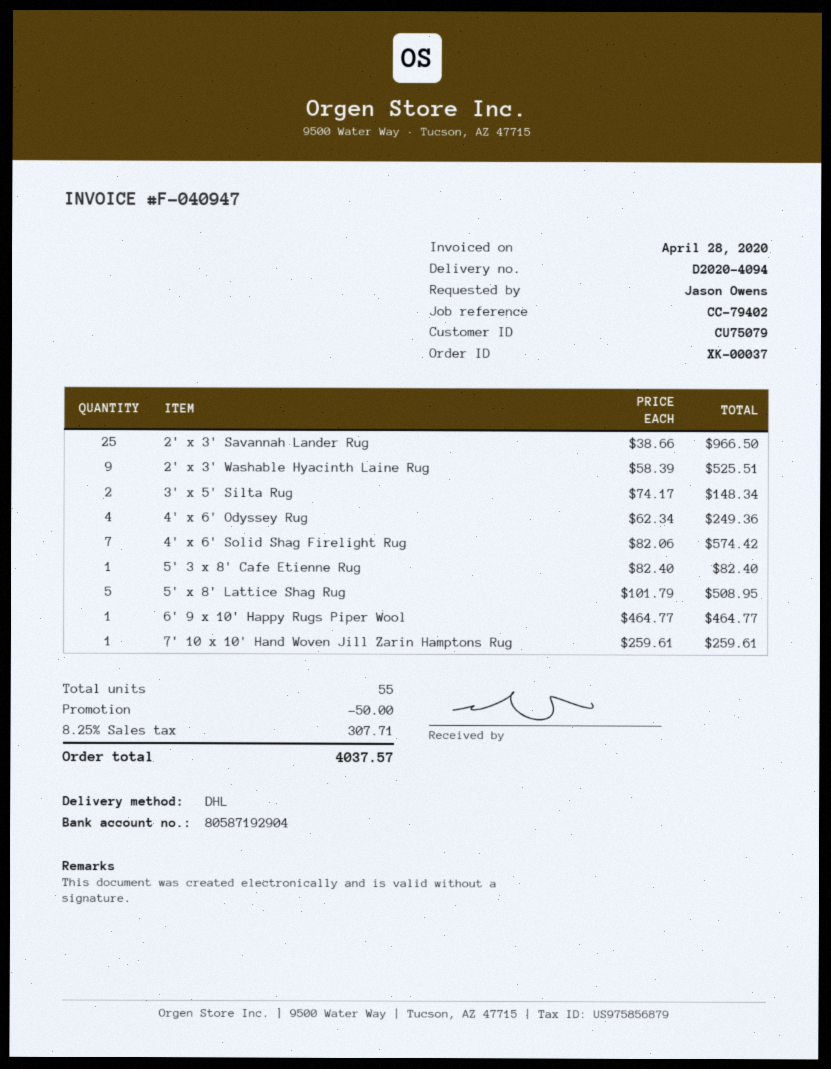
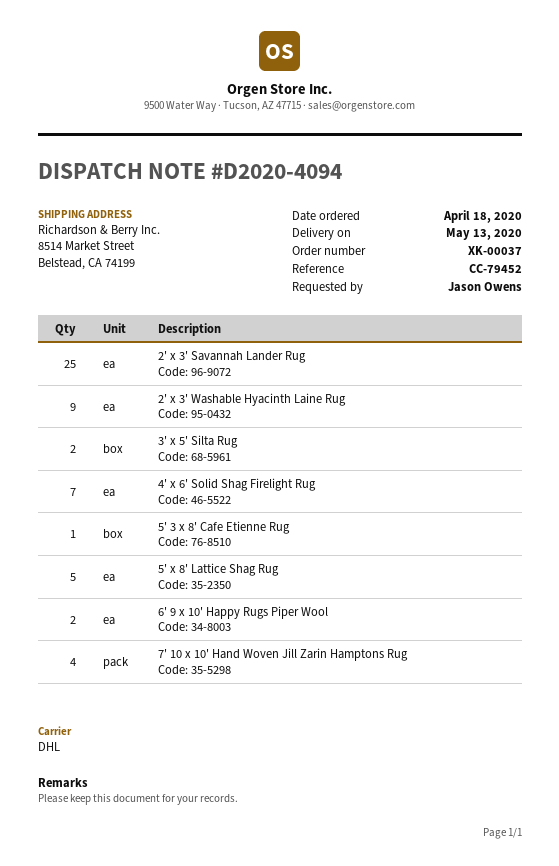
reference: CC-79402 -> CC-79452
4' x 6' Odyssey Rug: 4 -> none
6' 9 x 10' Happy Rugs Piper Wool: 1 -> 2
7' 10 x 10' Hand Woven Jill Zarin Hamptons Rug: 1 -> 4

